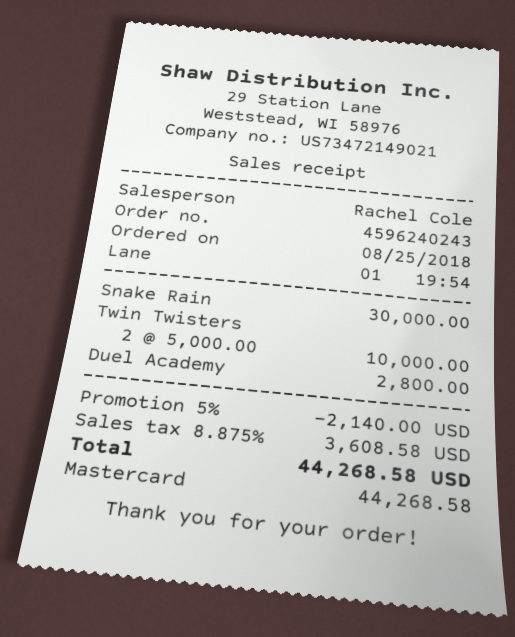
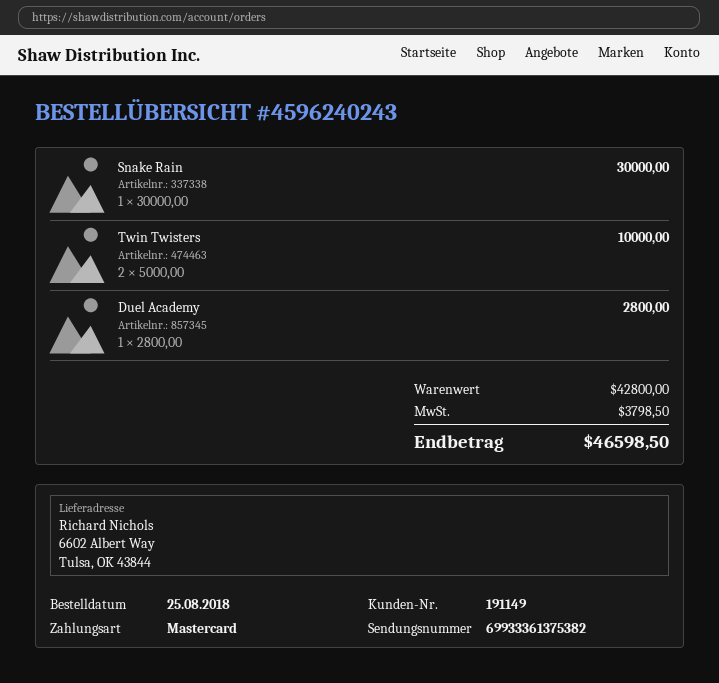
discount: 5% = 2140.00 -> none
tax: 3608.58 -> 3798.50
total: 44268.58 -> 46598.50

